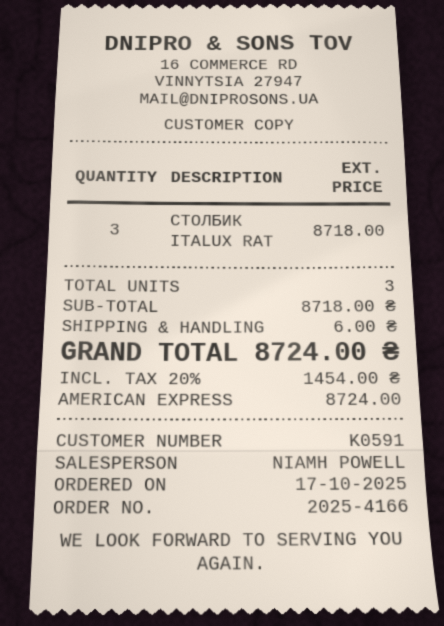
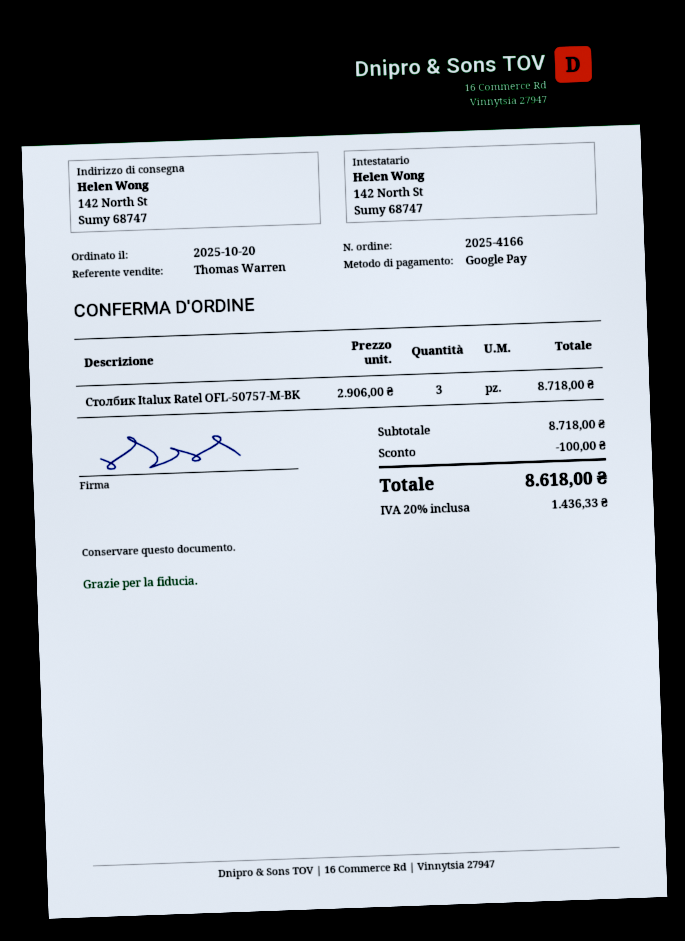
order date: 2025-10-17 -> 2025-10-20
sales rep: NIAMH POWELL -> Thomas Warren
payment method: American Express -> Google Pay
discount: none -> 100.00
shipping: 6.00 -> none
tax: 20% = 1454.00 -> 20% = 1436.33
total: 8724.00 -> 8618.00

